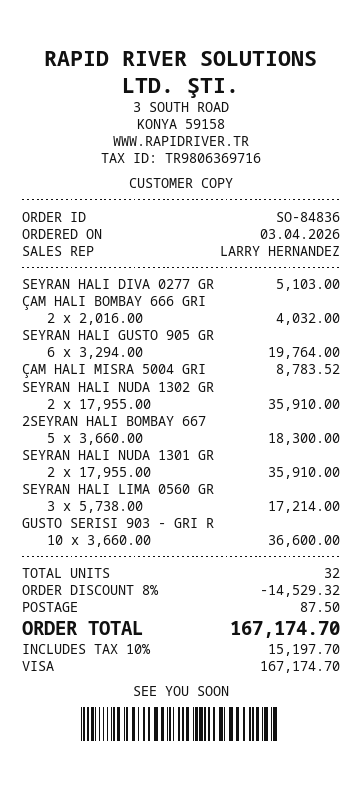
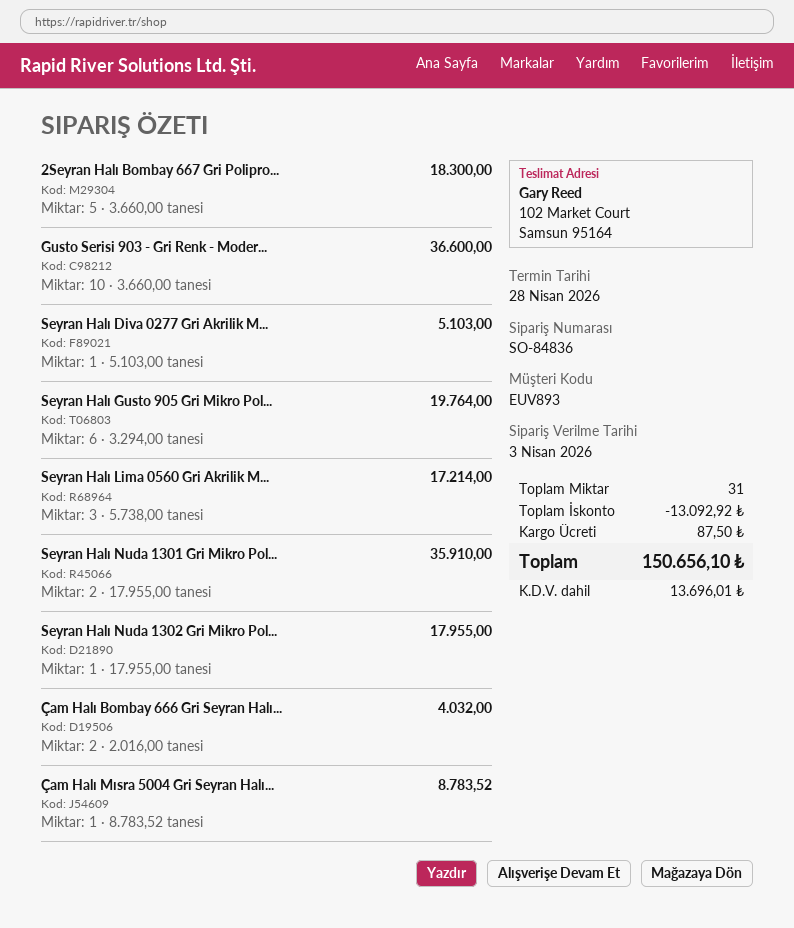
SEYRAN HALI NUDA 1302 GR: 2 x 17955.00 = 35910.00 -> 1 x 17955.00 = 17955.00
total quantity: 32 -> 31
discount: 14529.32 -> 13092.92
tax: 15197.70 -> 13696.01
total: 167174.70 -> 150656.10

